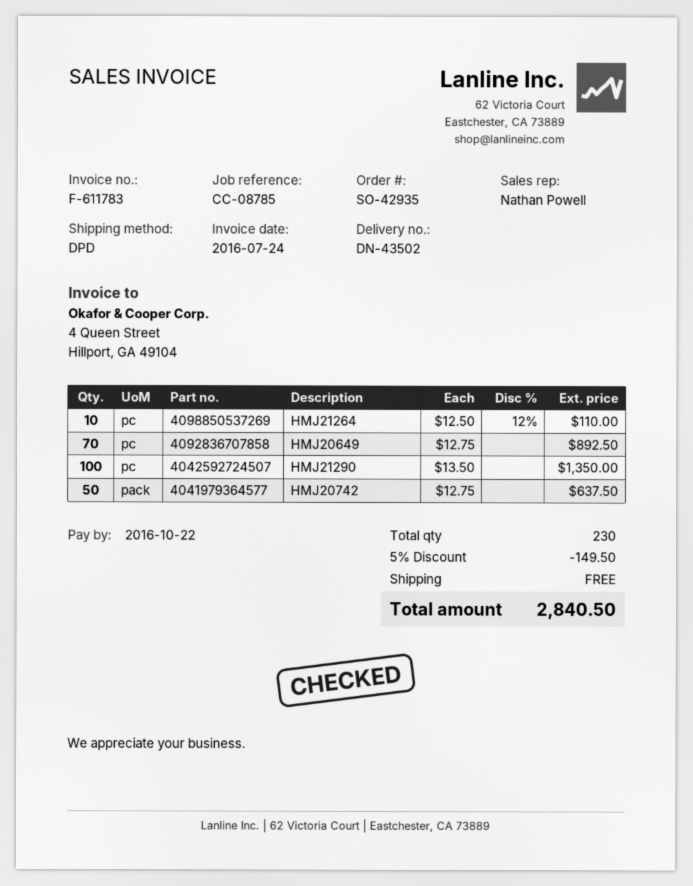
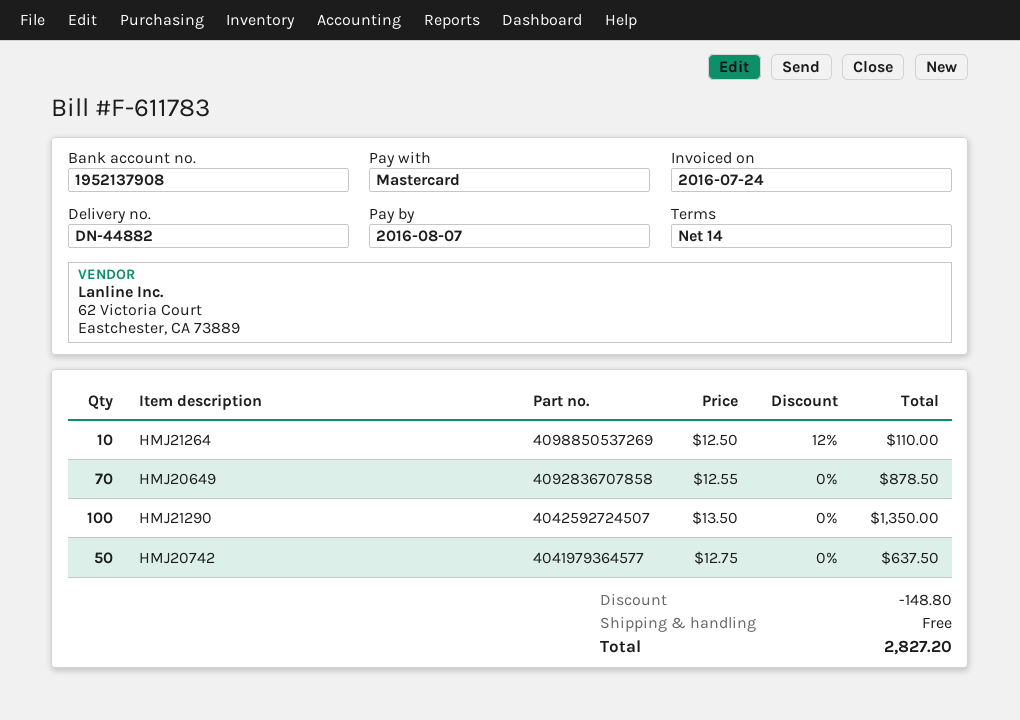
delivery note number: DN-43502 -> DN-44882
due date: 2016-10-22 -> 2016-08-07
HMJ20649: 70 x 12.75 = 892.50 -> 70 x 12.55 = 878.50
discount: 149.50 -> 148.80
total: 2840.50 -> 2827.20

